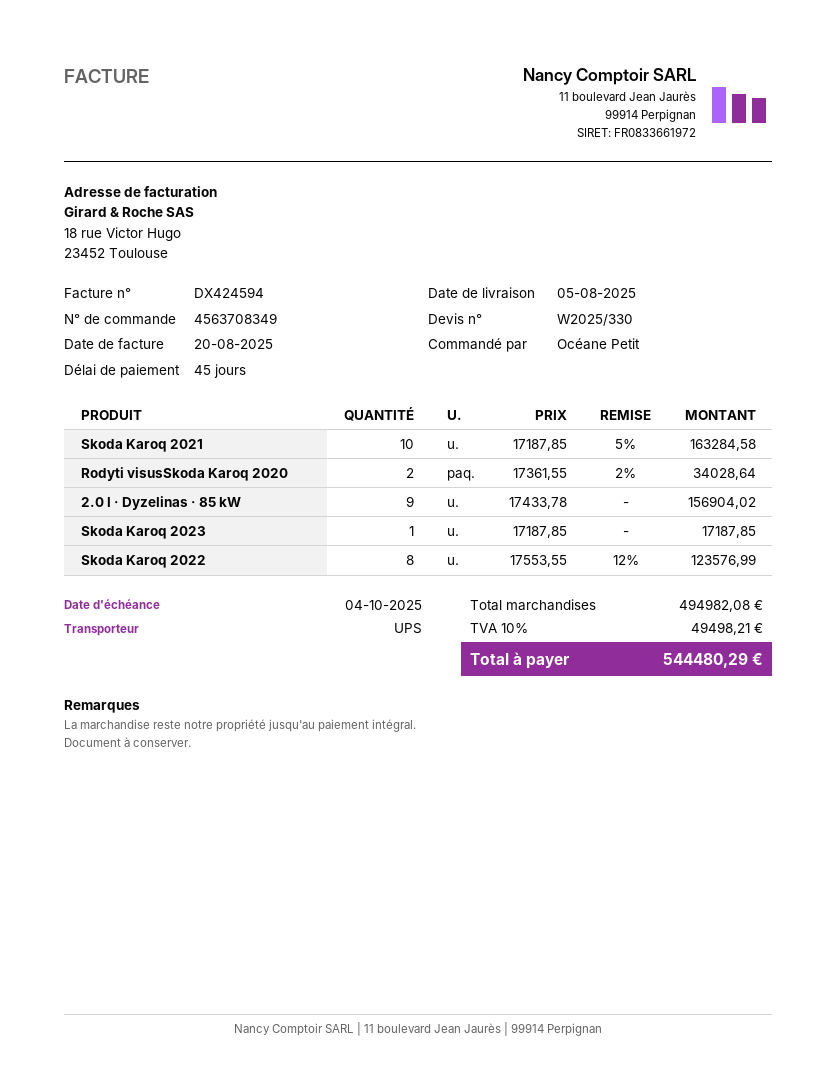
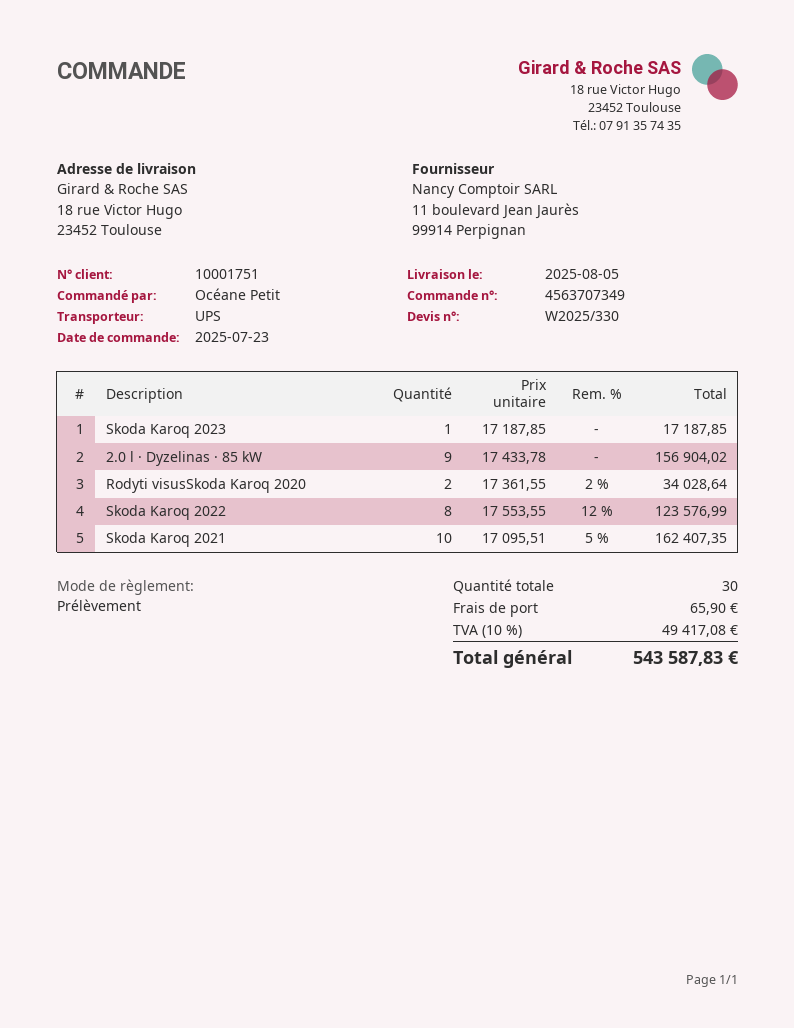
order number: 4563708349 -> 4563707349
Skoda Karoq 2021: 10 x 17187.85 - 5% = 163284.58 -> 10 x 17095.51 - 5% = 162407.35
shipping: none -> 65.90
tax: 10% = 49498.21 -> 10% = 49417.08
total: 544480.29 -> 543587.83

